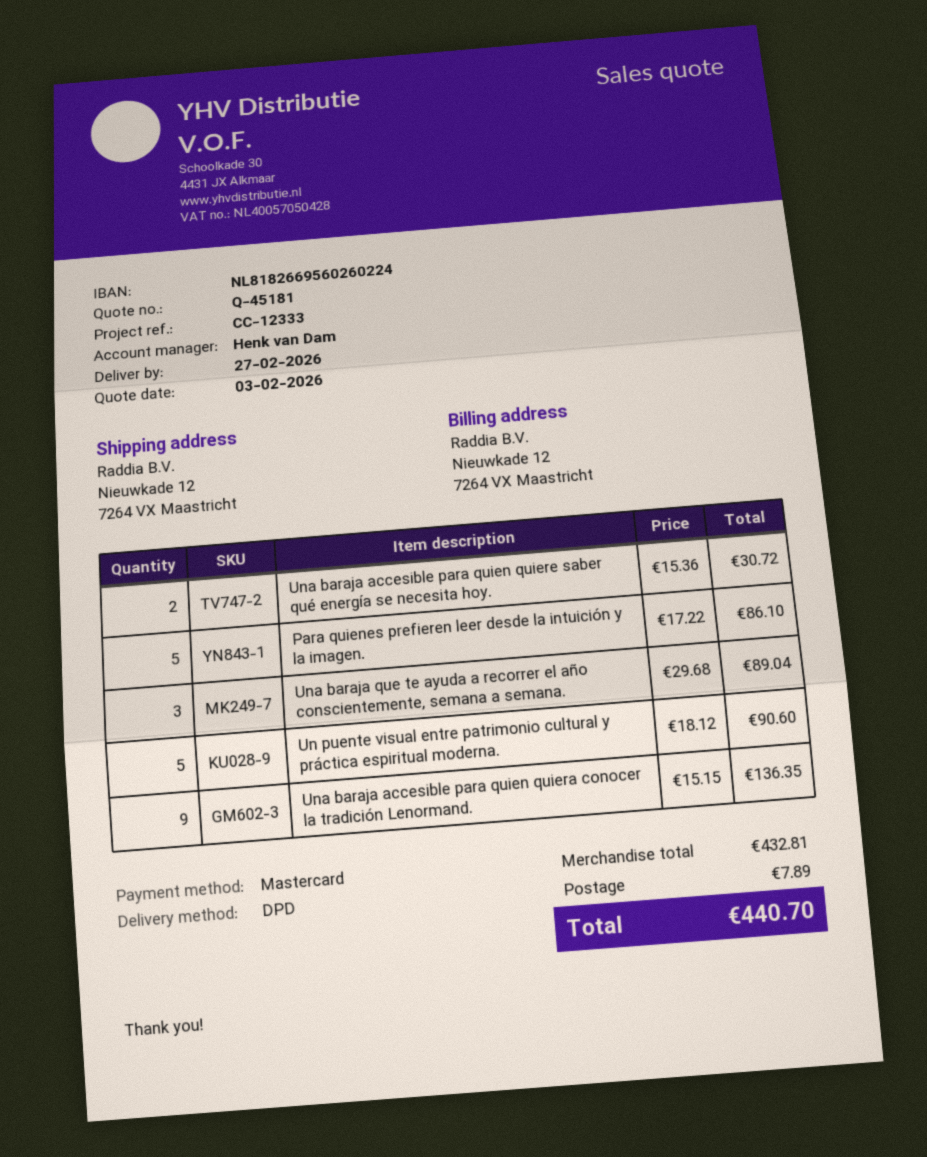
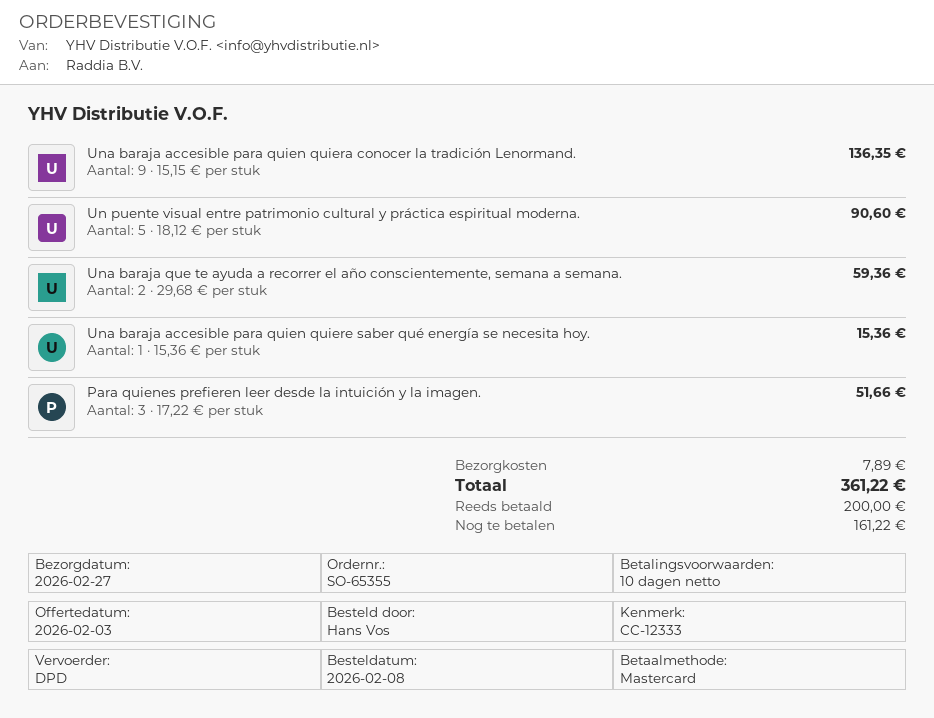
Una baraja accesible para quien quiere saber qué energía se necesita hoy.: 2 x 15.36 = 30.72 -> 1 x 15.36 = 15.36
Para quienes prefieren leer desde la intuición y la imagen.: 5 x 17.22 = 86.10 -> 3 x 17.22 = 51.66
Una baraja que te ayuda a recorrer el año conscientemente, semana a semana.: 3 x 29.68 = 89.04 -> 2 x 29.68 = 59.36
total: 440.70 -> 361.22

